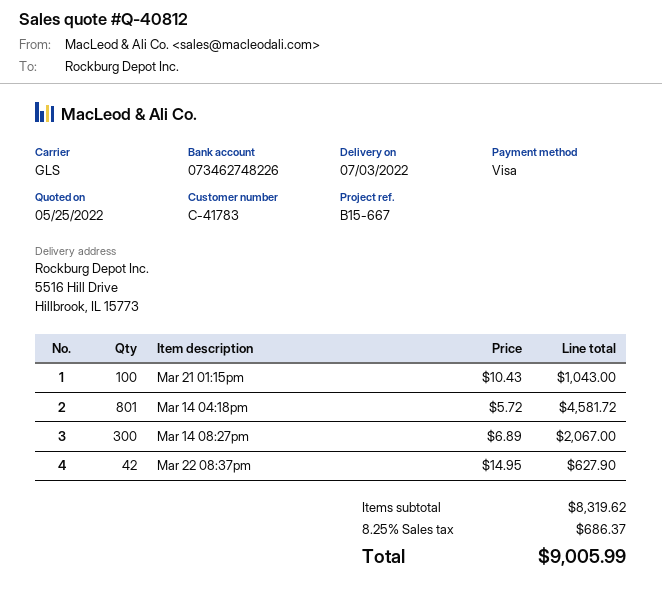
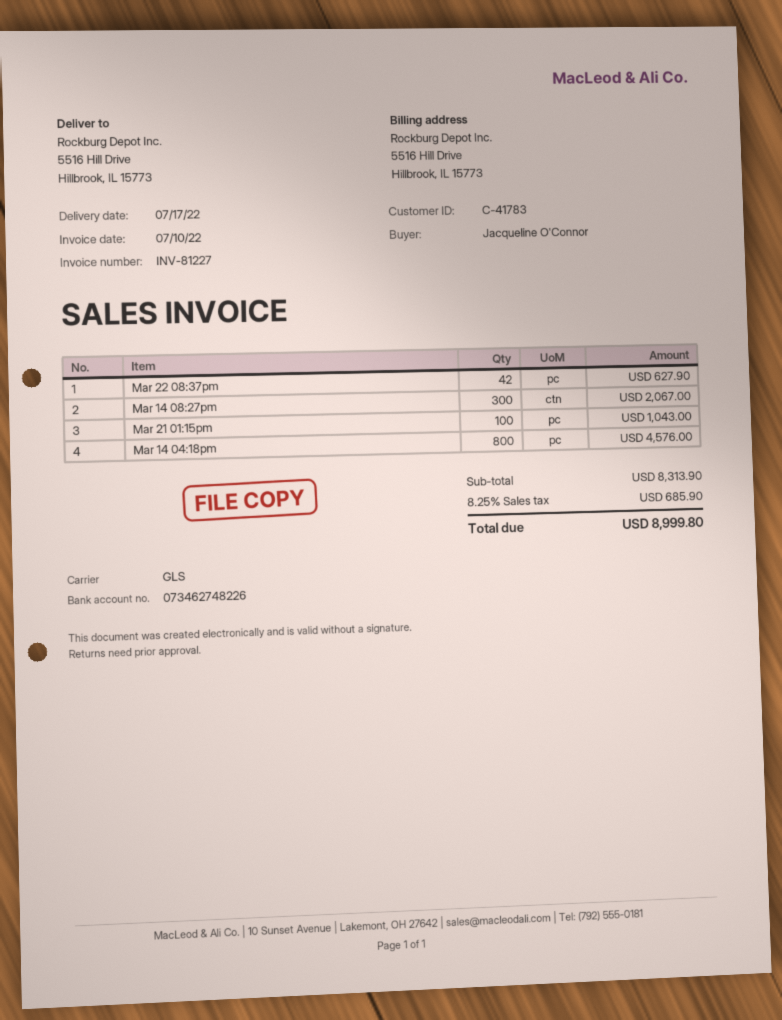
delivery date: 2022-07-03 -> 2022-07-17
Mar 14 04:18pm: 801 for 4581.72 -> 800 for 4576.00
subtotal: 8319.62 -> 8313.90
tax: 8.25% = 686.37 -> 8.25% = 685.90
total: 9005.99 -> 8999.80

